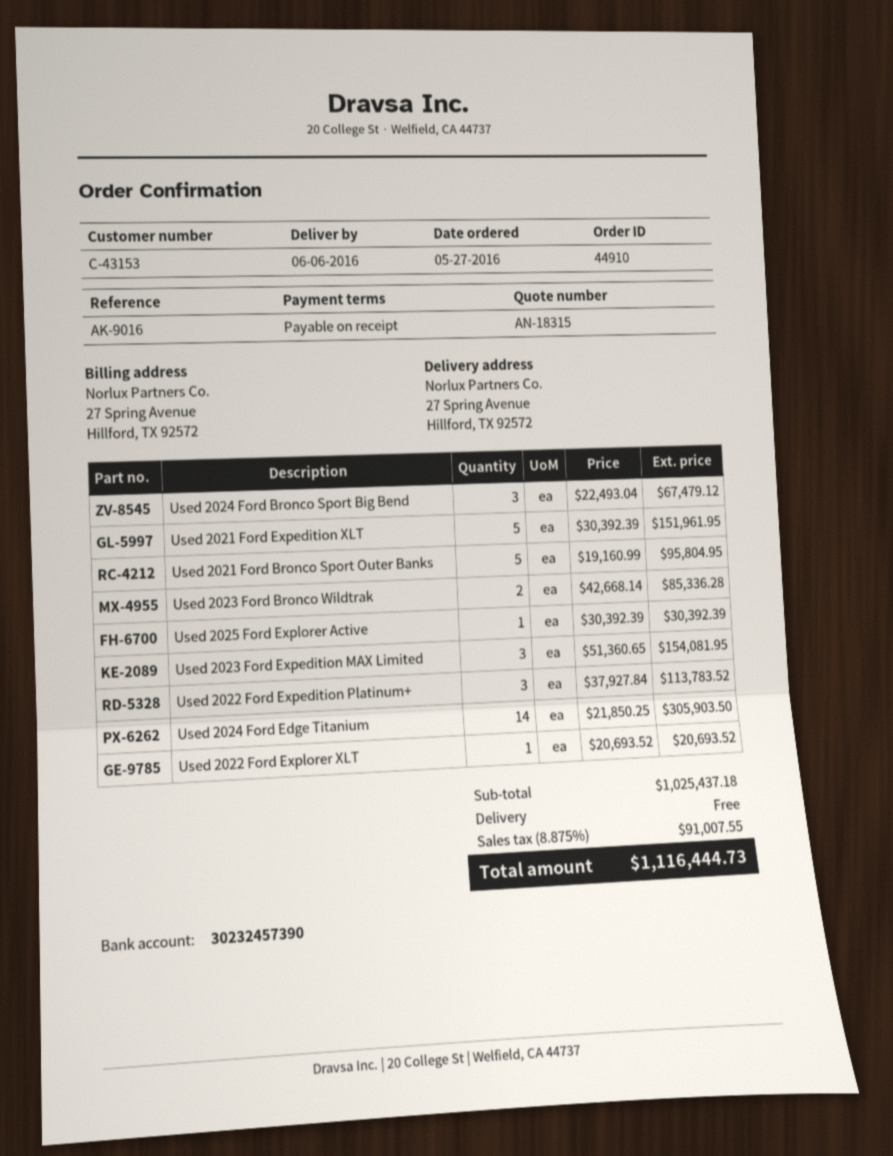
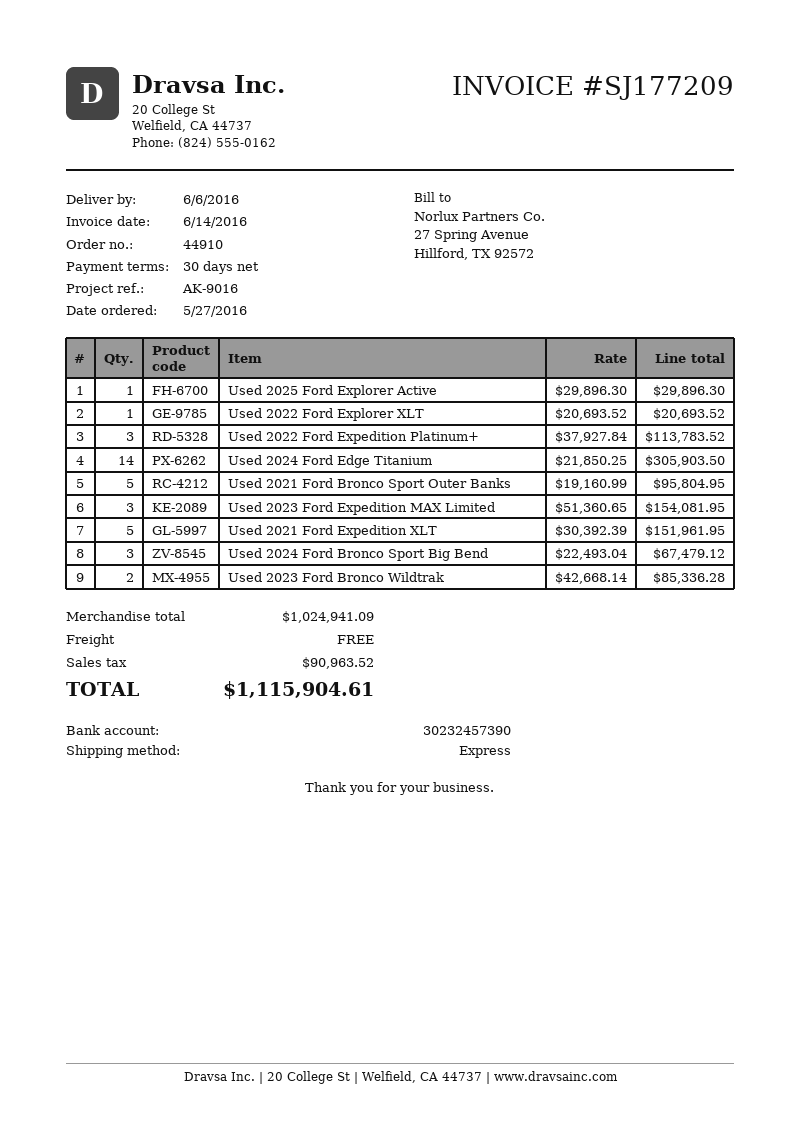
payment terms: on receipt -> 30 days
Used 2025 Ford Explorer Active: 1 x 30392.39 = 30392.39 -> 1 x 29896.30 = 29896.30
subtotal: 1025437.18 -> 1024941.09
tax: 91007.55 -> 90963.52
total: 1116444.73 -> 1115904.61

